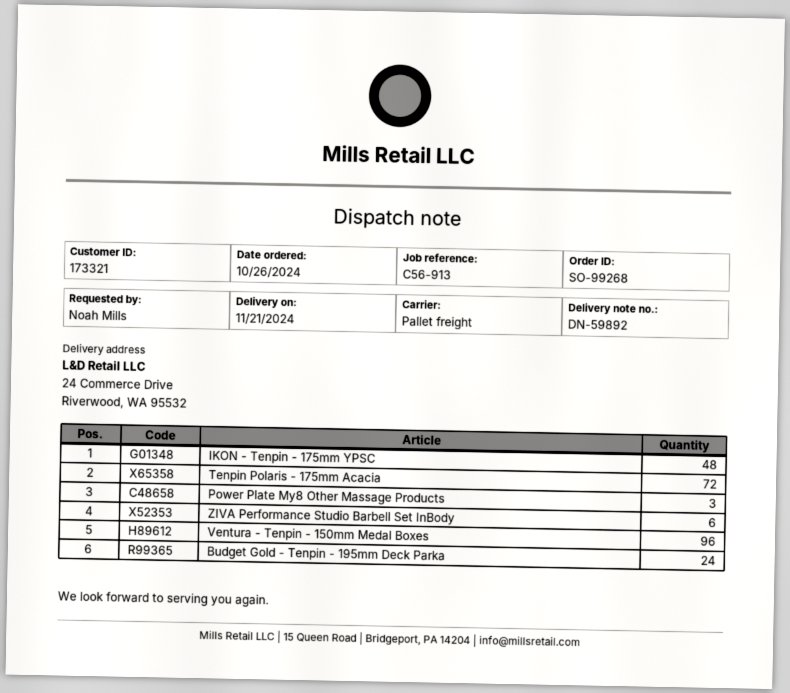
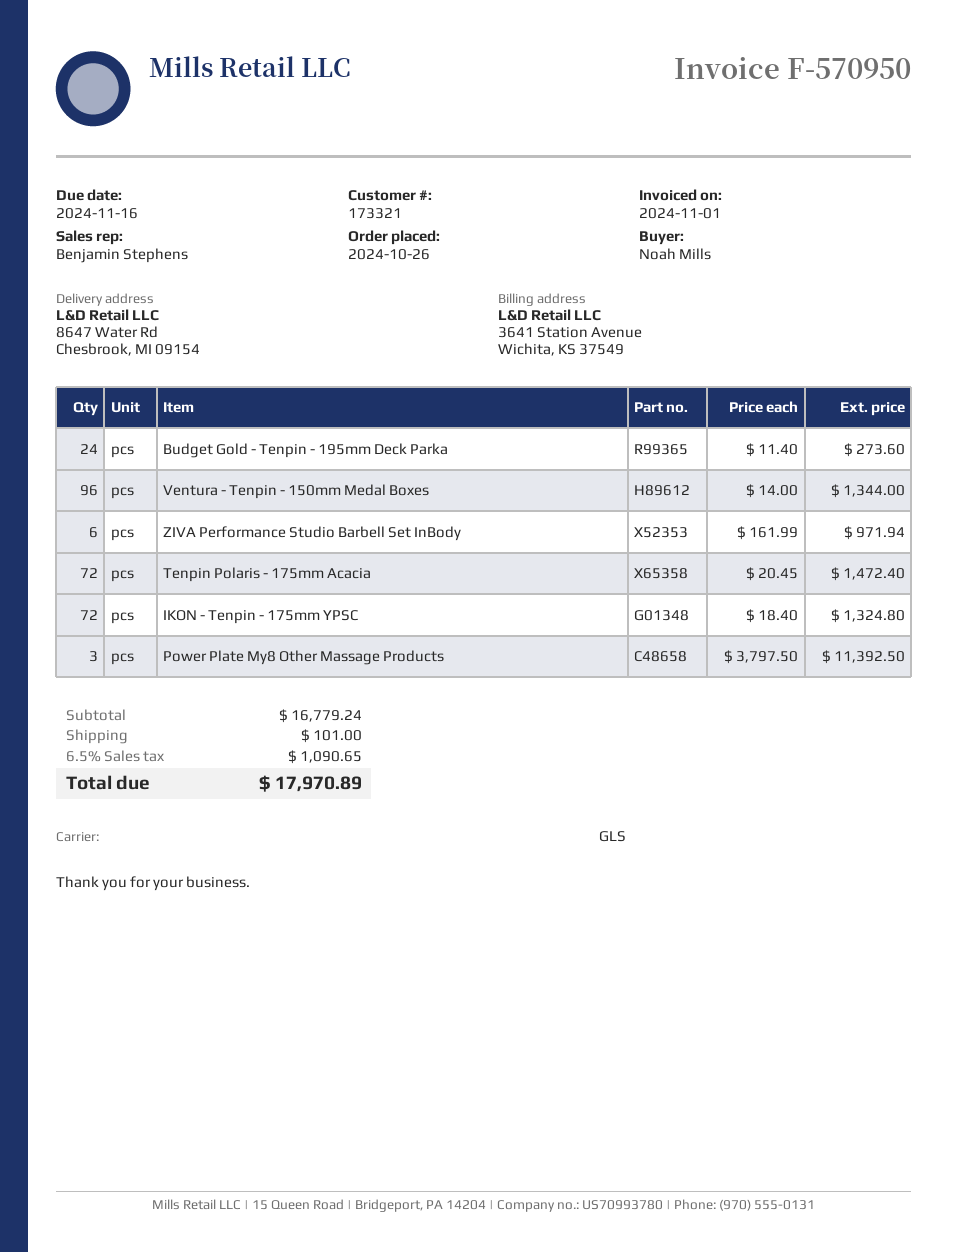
shipping method: pallet freight -> GLS
ship to: 24 Commerce Drive, Riverwood, WA 95532 -> 8647 Water Rd, Chesbrook, MI 09154
IKON - Tenpin - 175mm YPSC: 48 -> 72

